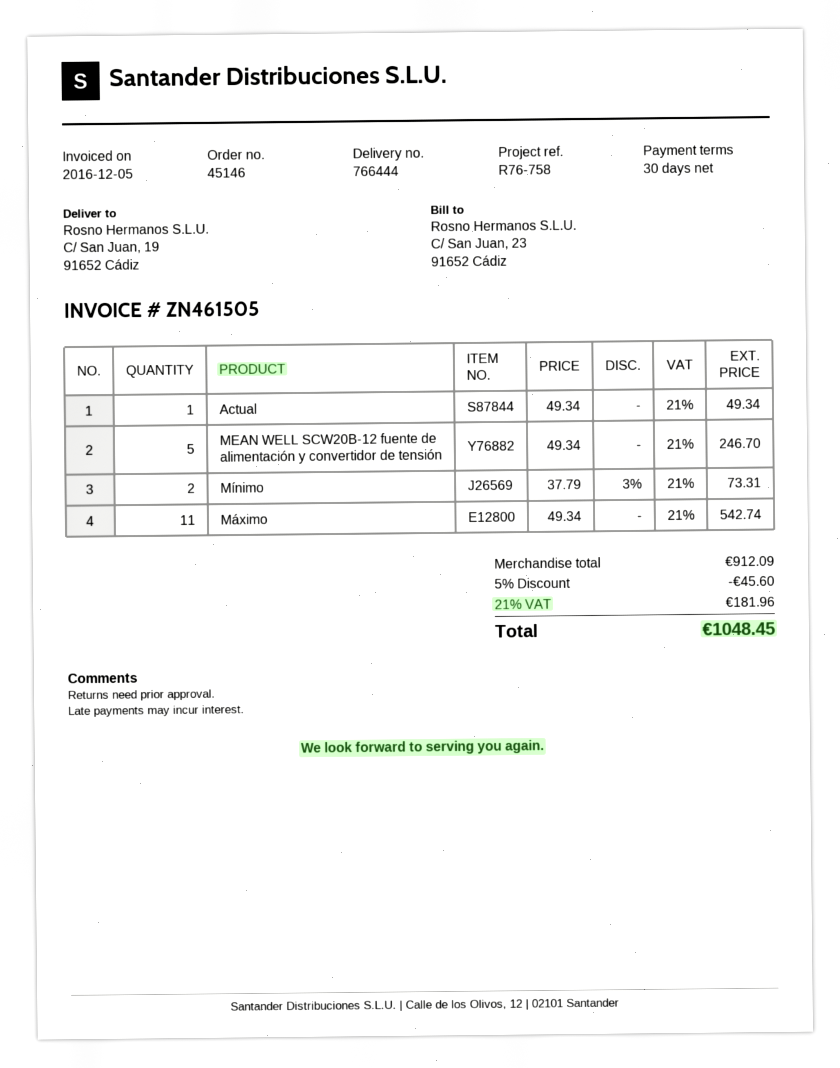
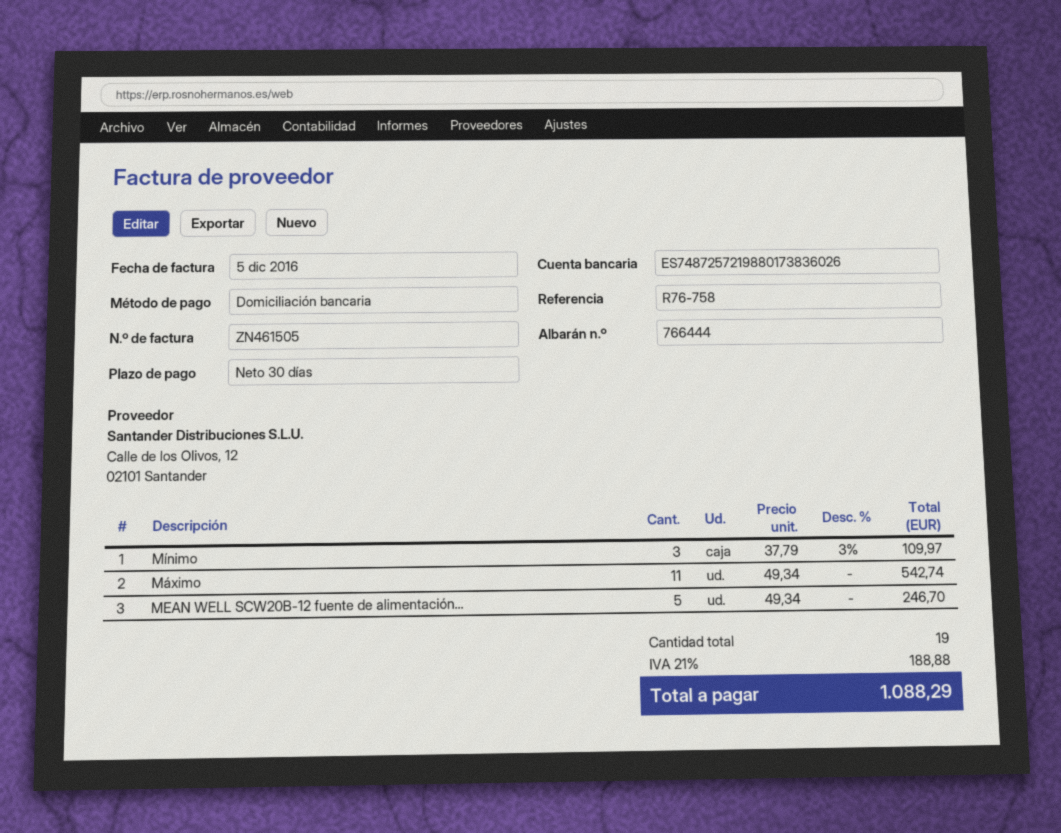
Actual: 1 x 49.34 = 49.34 -> none
Mínimo: 2 x 37.79 - 3% = 73.31 -> 3 x 37.79 - 3% = 109.97
discount: 5% = 45.60 -> none
tax: 21% = 181.96 -> 21% = 188.88
total: 1048.45 -> 1088.29

